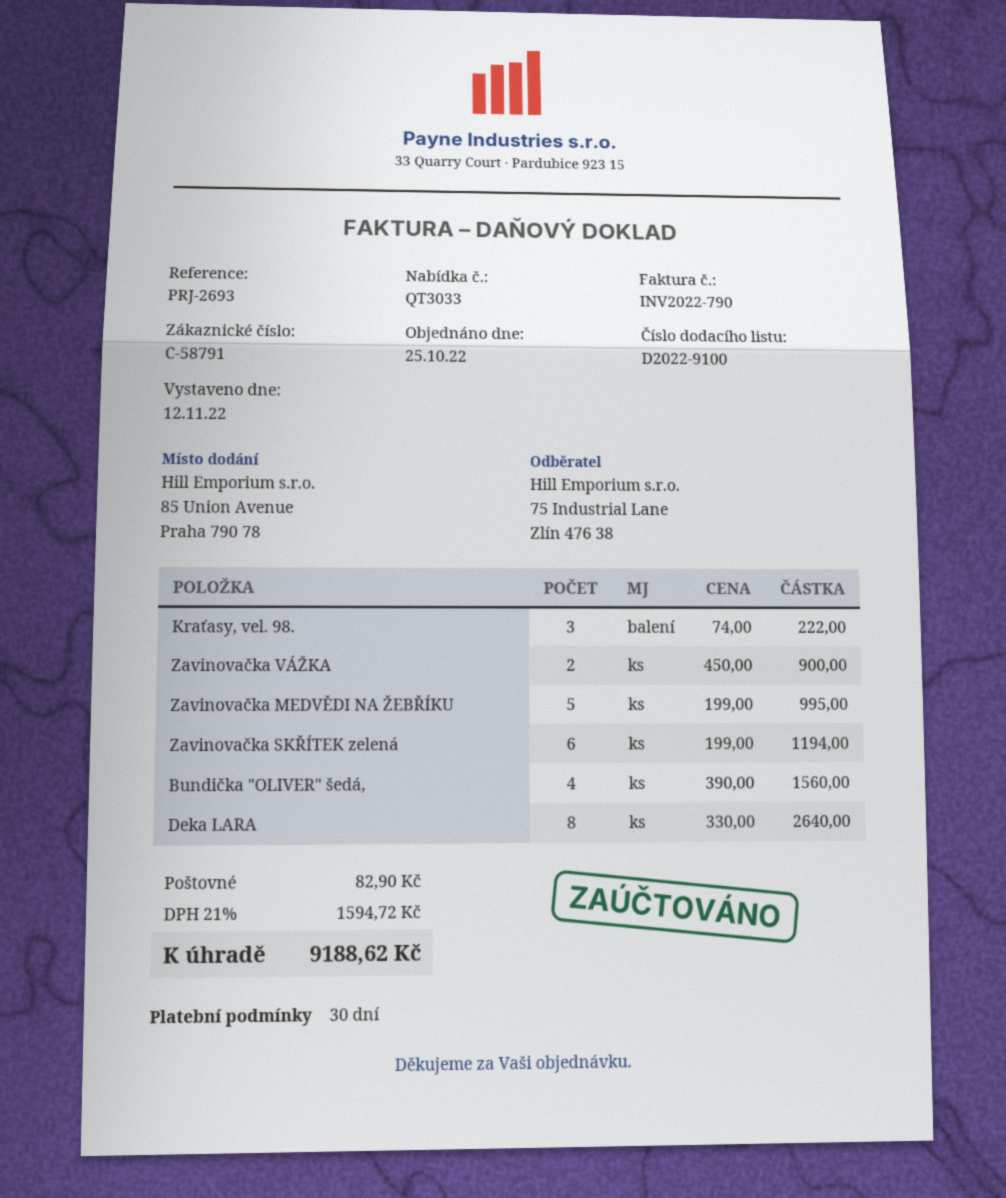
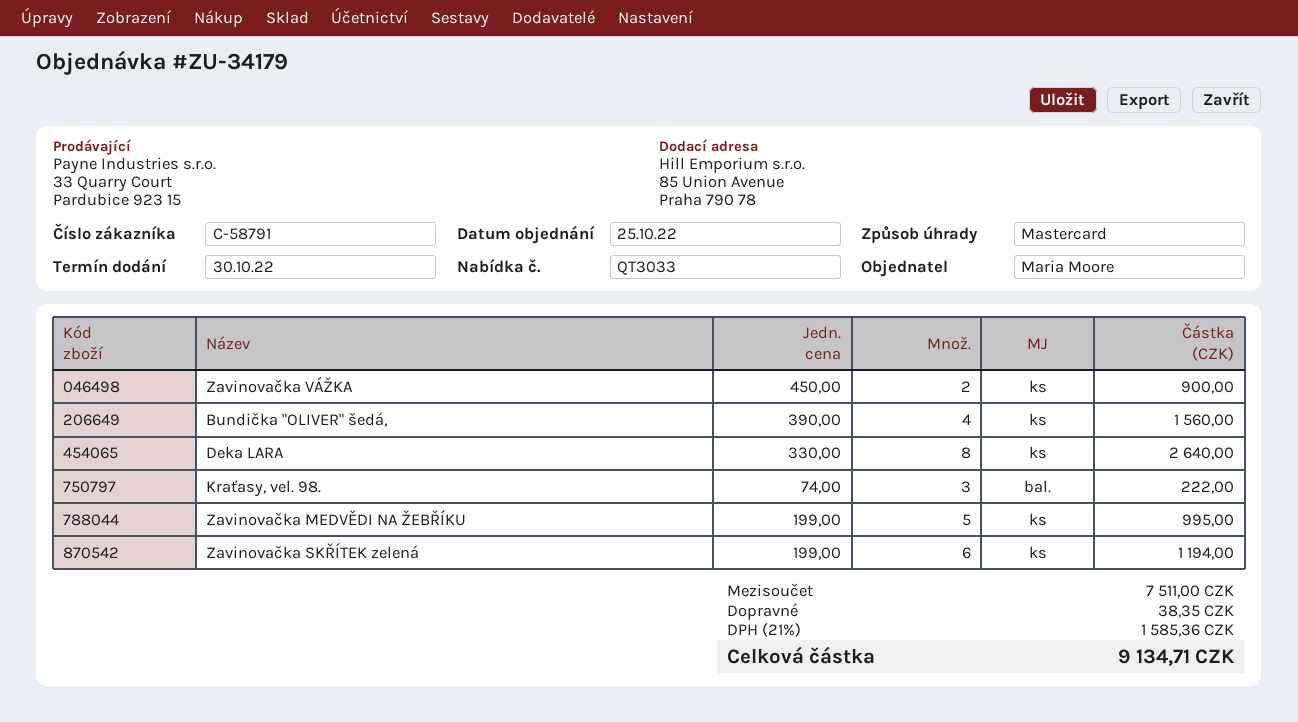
shipping: 82.90 -> 38.35
tax: 21% = 1594.72 -> 21% = 1585.36
total: 9188.62 -> 9134.71

